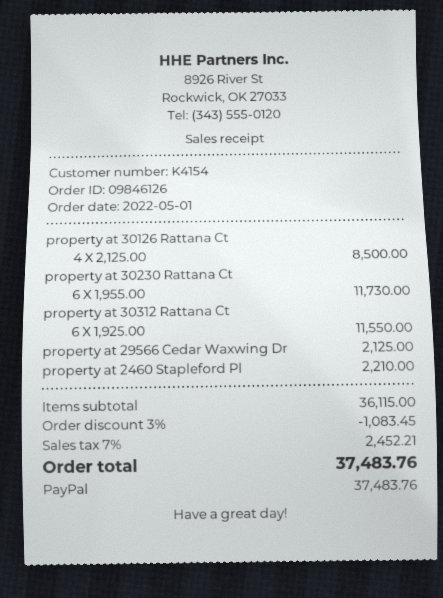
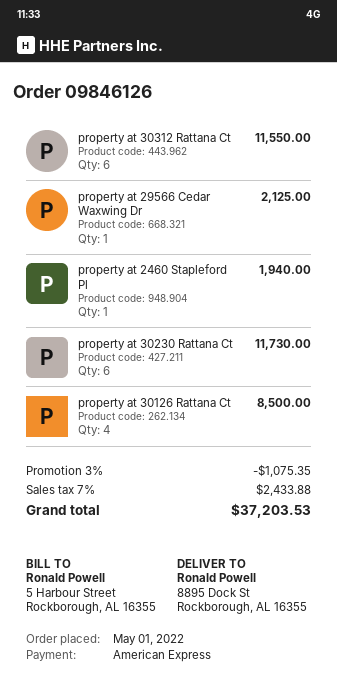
payment method: PayPal -> American Express
property at 2460 Stapleford Pl: 1 for 2210.00 -> 1 for 1940.00
discount: 3% = 1083.45 -> 3% = 1075.35
tax: 7% = 2452.21 -> 7% = 2433.88
total: 37483.76 -> 37203.53

